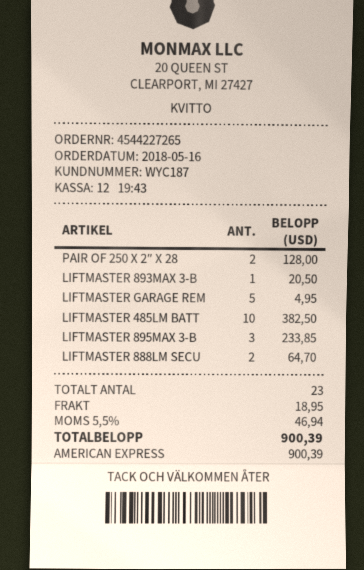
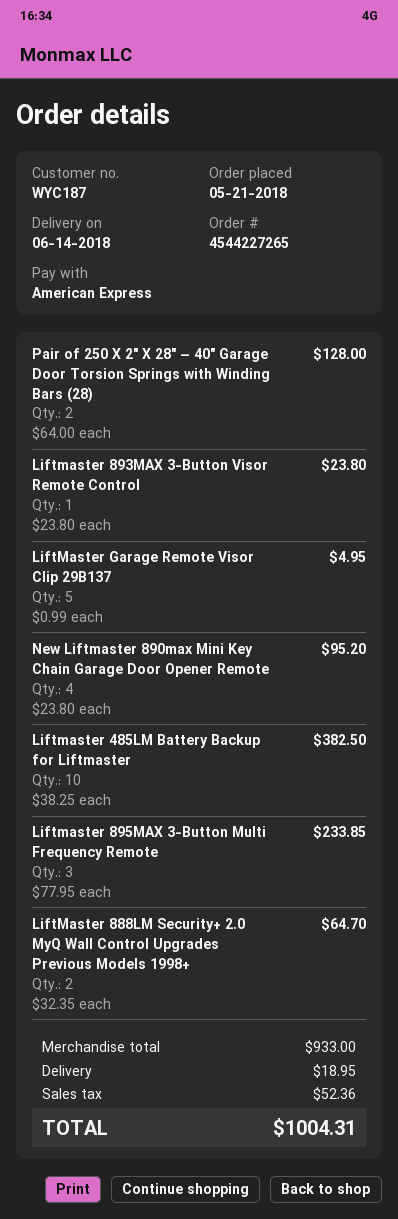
order date: 2018-05-16 -> 2018-05-21
LIFTMASTER 893MAX 3-B: 1 for 20.50 -> 1 for 23.80
New Liftmaster 890max Mini Key Chain Garage Door Opener Remote: none -> 4 for 95.20
tax: 46.94 -> 52.36
total: 900.39 -> 1004.31

